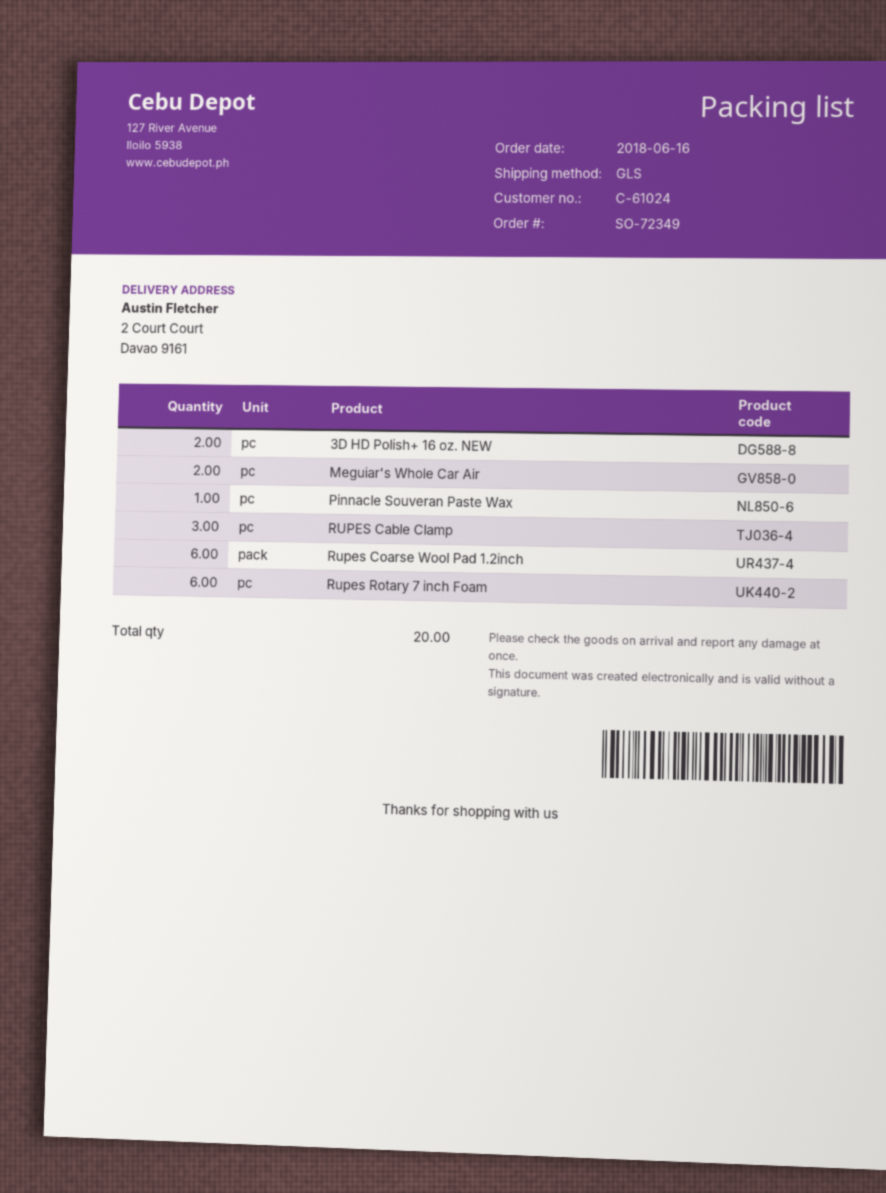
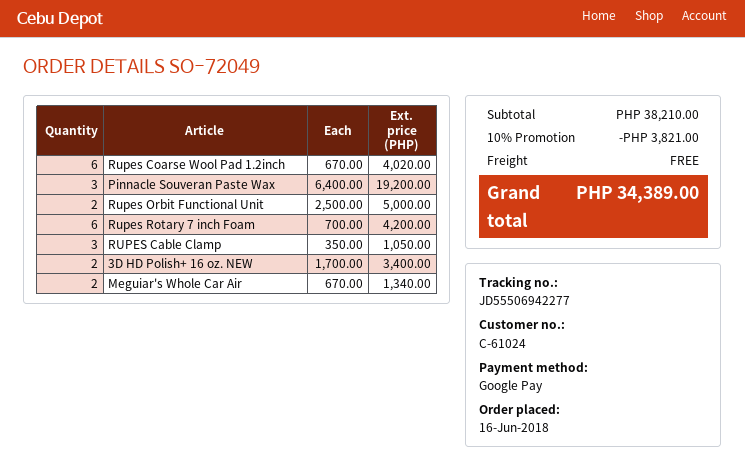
order number: SO-72349 -> SO-72049
Pinnacle Souveran Paste Wax: 1 -> 3
Rupes Orbit Functional Unit: none -> 2

